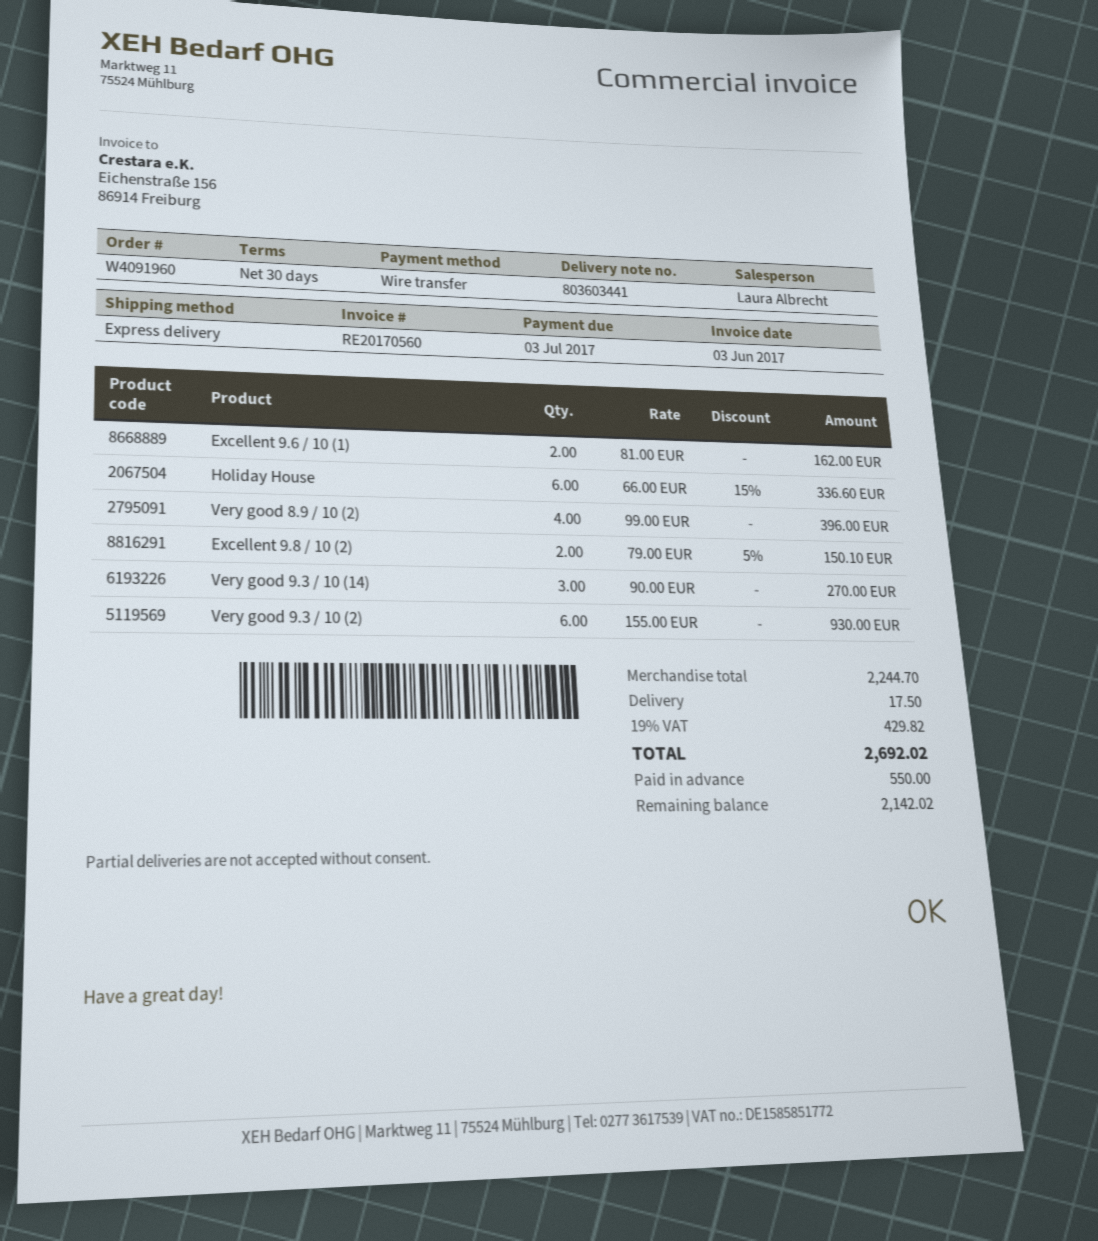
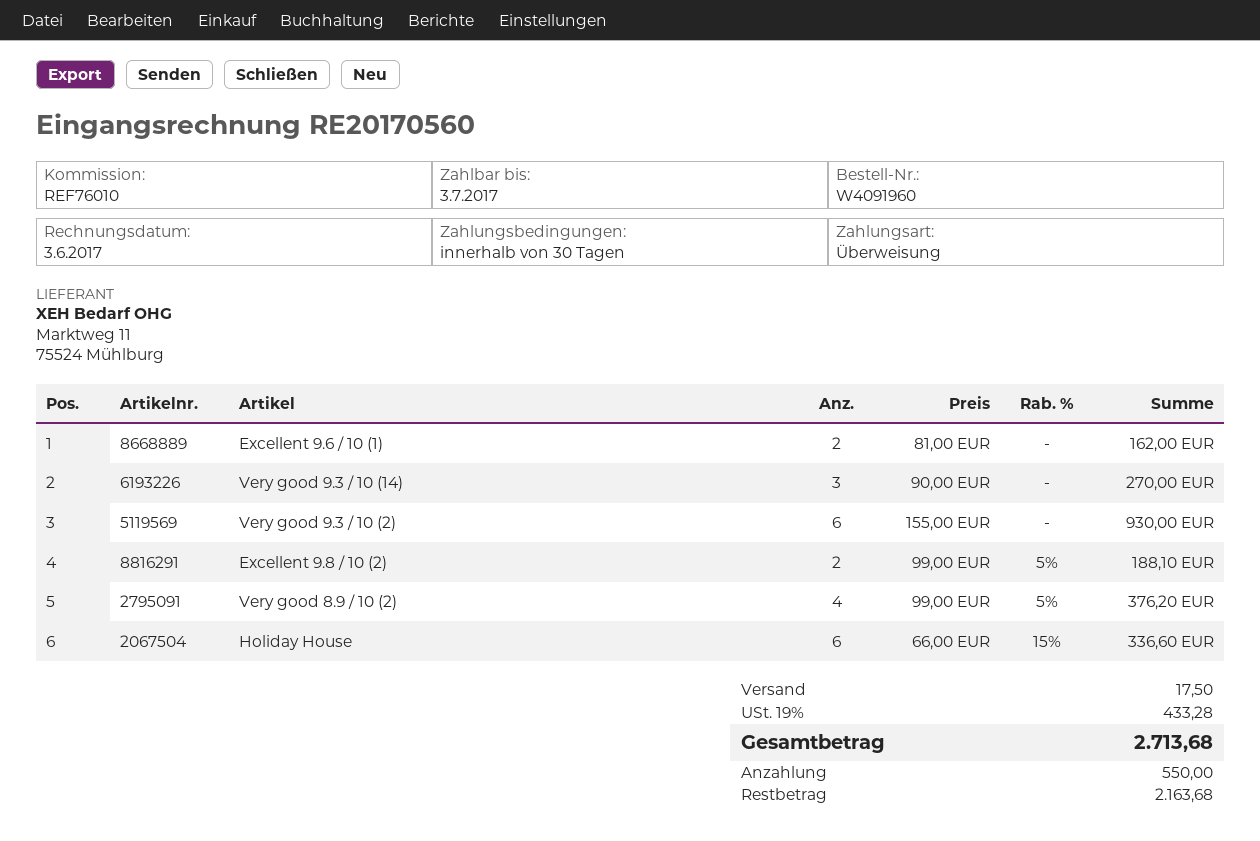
Very good 8.9 / 10 (2): 4 x 99.00 = 396.00 -> 4 x 99.00 - 5% = 376.20
Excellent 9.8 / 10 (2): 2 x 79.00 - 5% = 150.10 -> 2 x 99.00 - 5% = 188.10
tax: 19% = 429.82 -> 19% = 433.28
total: 2692.02 -> 2713.68
balance: 2142.02 -> 2163.68

